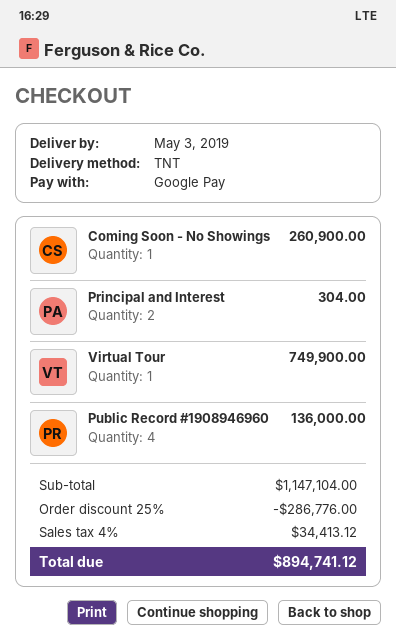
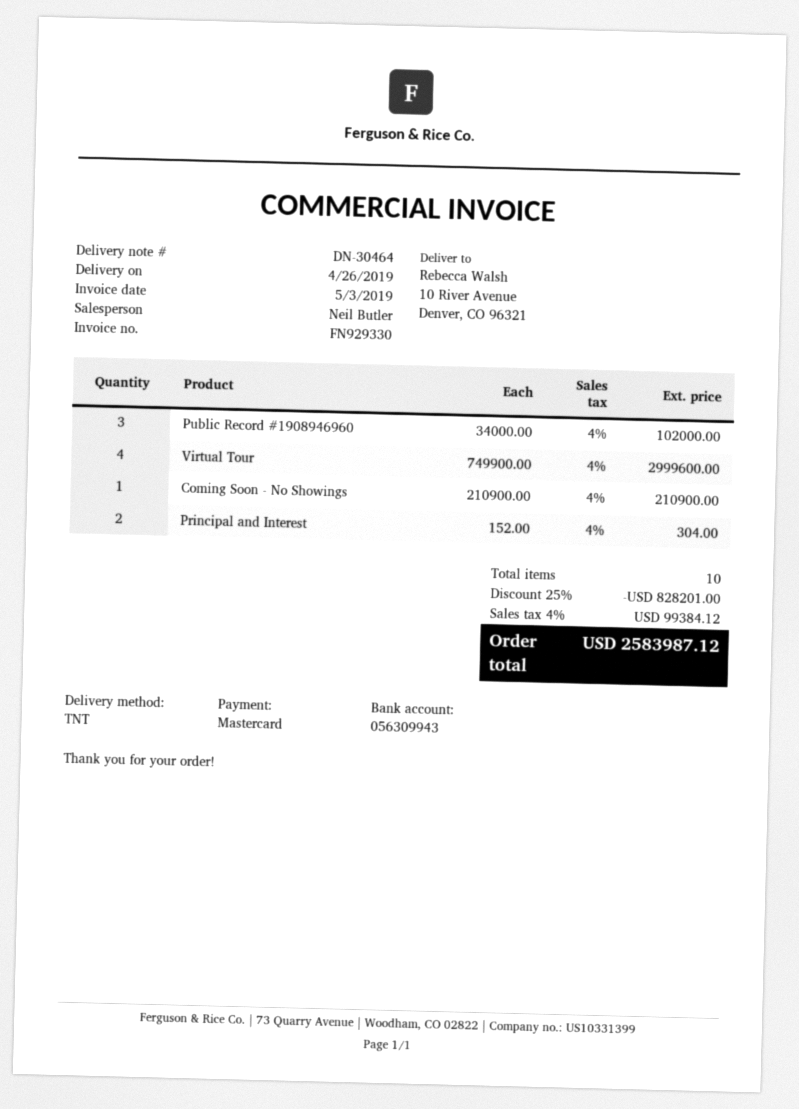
delivery date: 2019-05-03 -> 2019-04-26
payment method: Google Pay -> Mastercard
Coming Soon - No Showings: 1 for 260900.00 -> 1 for 210900.00
Virtual Tour: 1 for 749900.00 -> 4 for 2999600.00
Public Record #1908946960: 4 for 136000.00 -> 3 for 102000.00
discount: 25% = 286776.00 -> 25% = 828201.00
tax: 4% = 34413.12 -> 4% = 99384.12
total: 894741.12 -> 2583987.12

